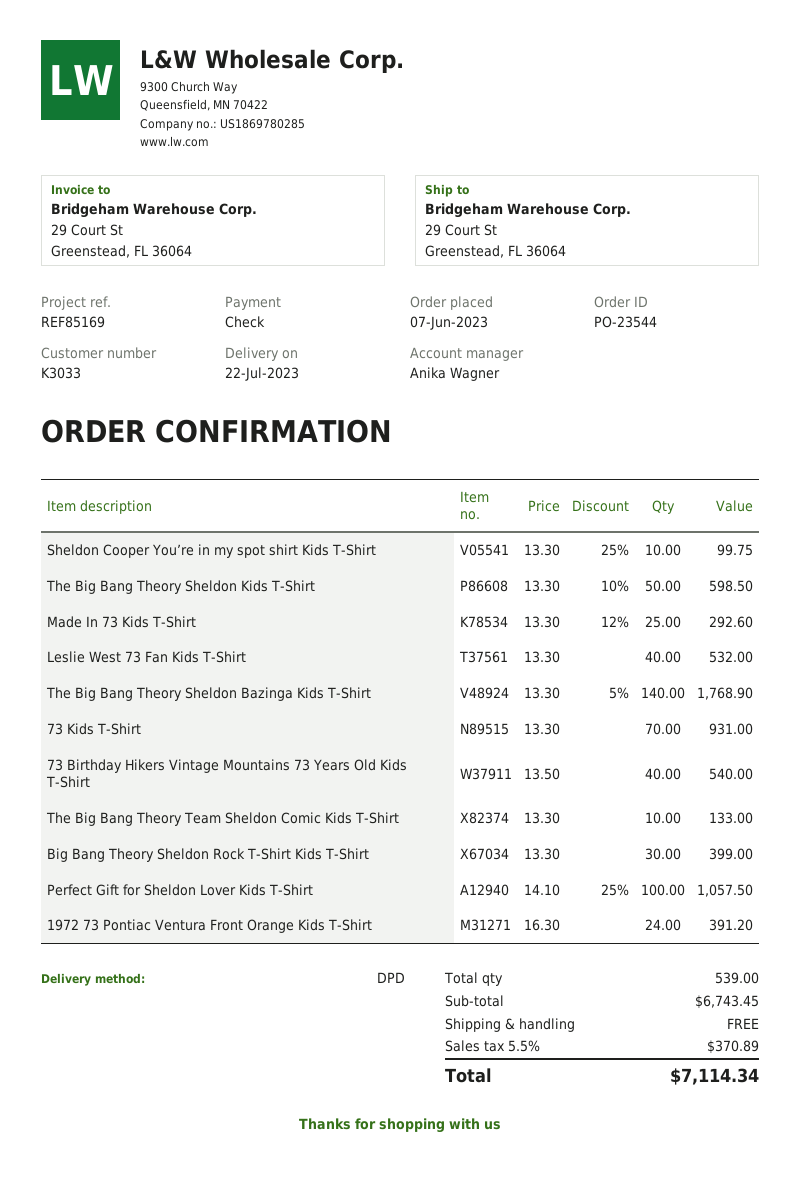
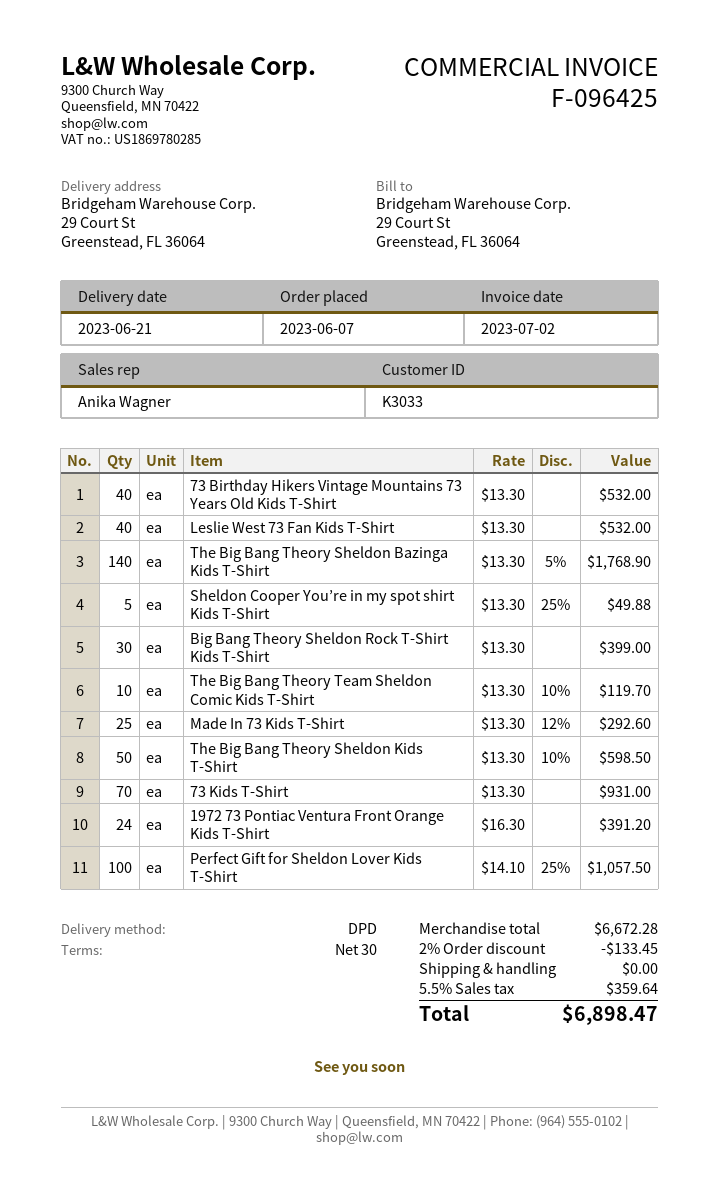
delivery date: 2023-07-22 -> 2023-06-21
Sheldon Cooper You’re in my spot shirt Kids T-Shirt: 10 x 13.30 - 25% = 99.75 -> 5 x 13.30 - 25% = 49.88
73 Birthday Hikers Vintage Mountains 73 Years Old Kids T-Shirt: 40 x 13.50 = 540.00 -> 40 x 13.30 = 532.00
The Big Bang Theory Team Sheldon Comic Kids T-Shirt: 10 x 13.30 = 133.00 -> 10 x 13.30 - 10% = 119.70
subtotal: 6743.45 -> 6672.28
discount: none -> 2% = 133.45
tax: 5.5% = 370.89 -> 5.5% = 359.64
total: 7114.34 -> 6898.47

